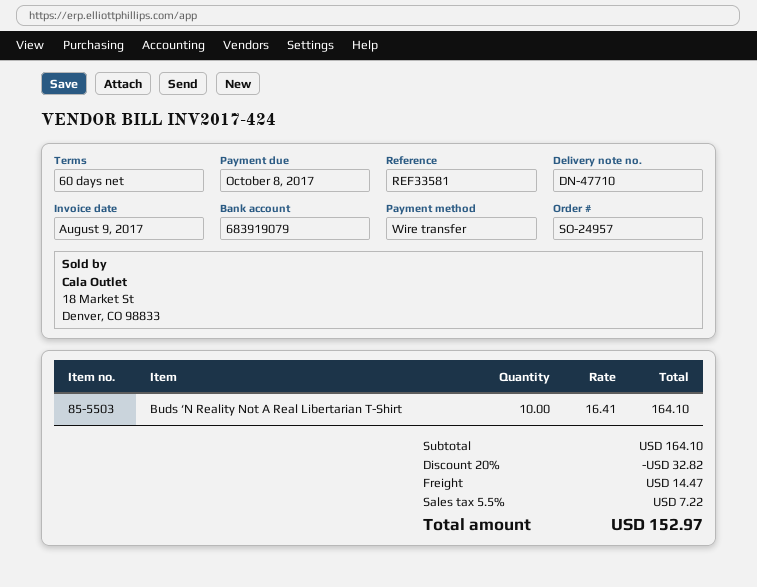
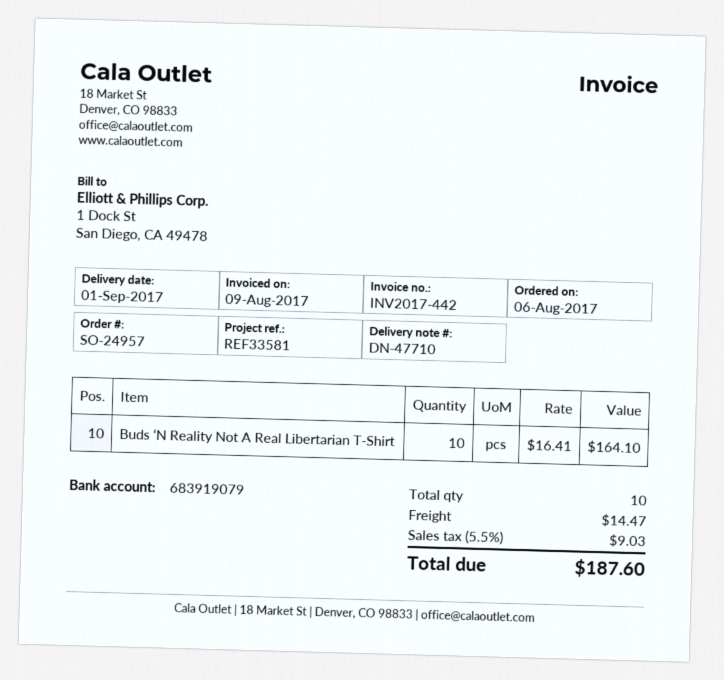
invoice number: INV2017-424 -> INV2017-442
discount: 20% = 32.82 -> none
tax: 5.5% = 7.22 -> 5.5% = 9.03
total: 152.97 -> 187.60

